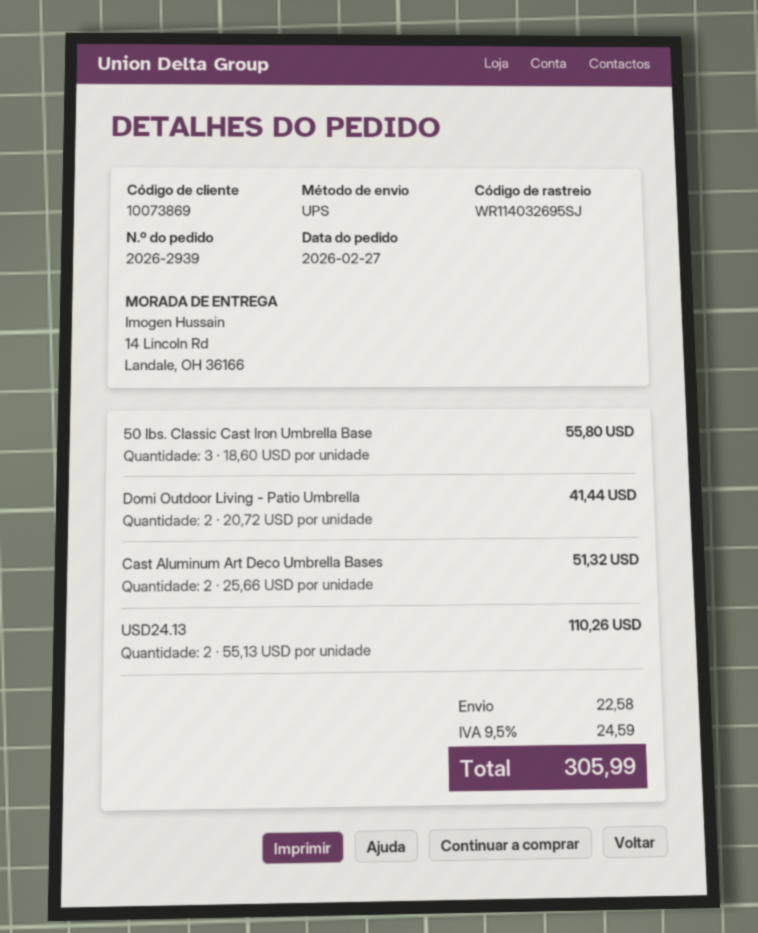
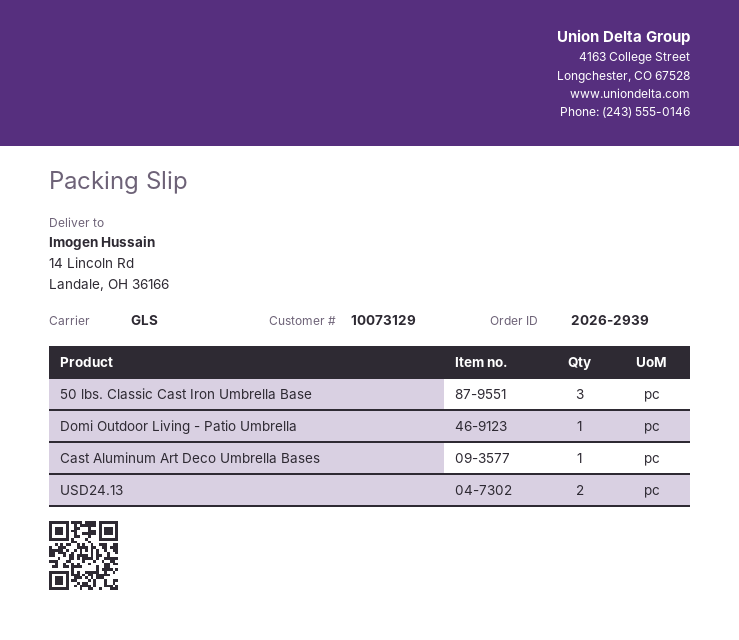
customer number: 10073869 -> 10073129
shipping method: UPS -> GLS
Domi Outdoor Living - Patio Umbrella: 2 -> 1
Cast Aluminum Art Deco Umbrella Bases: 2 -> 1

